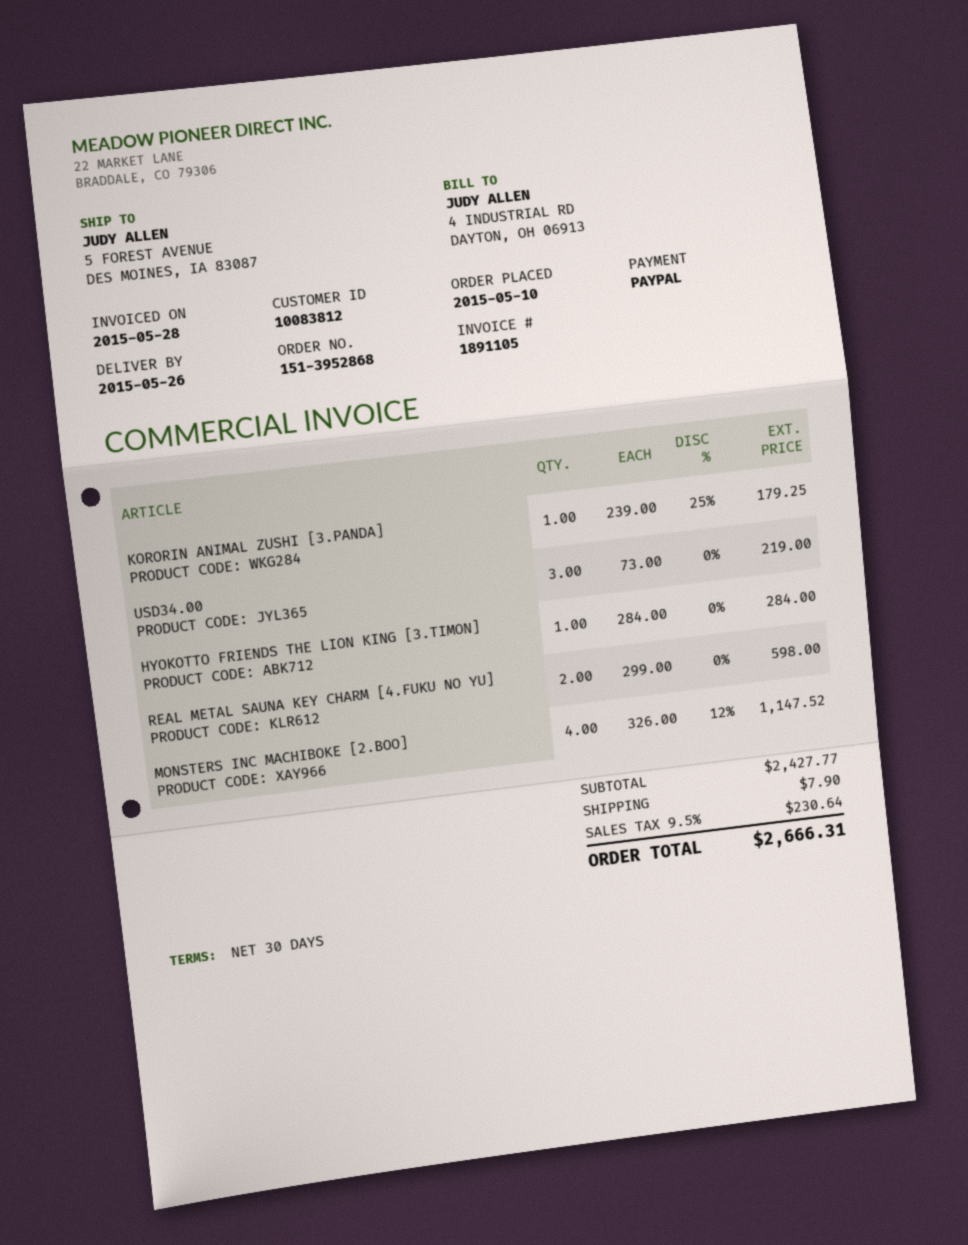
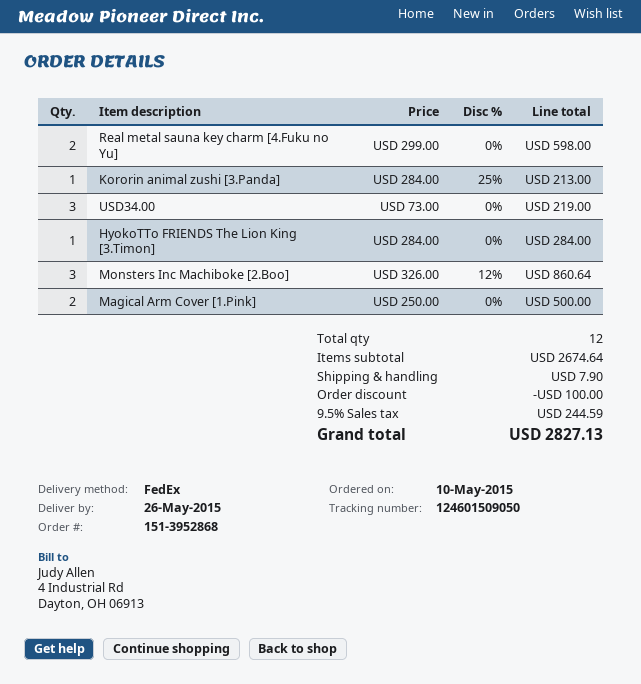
KORORIN ANIMAL ZUSHI [3.PANDA]: 1 x 239.00 - 25% = 179.25 -> 1 x 284.00 - 25% = 213.00
MONSTERS INC MACHIBOKE [2.BOO]: 4 x 326.00 - 12% = 1147.52 -> 3 x 326.00 - 12% = 860.64
Magical Arm Cover [1.Pink]: none -> 2 x 250.00 = 500.00
subtotal: 2427.77 -> 2674.64
discount: none -> 100.00
tax: 9.5% = 230.64 -> 9.5% = 244.59
total: 2666.31 -> 2827.13

